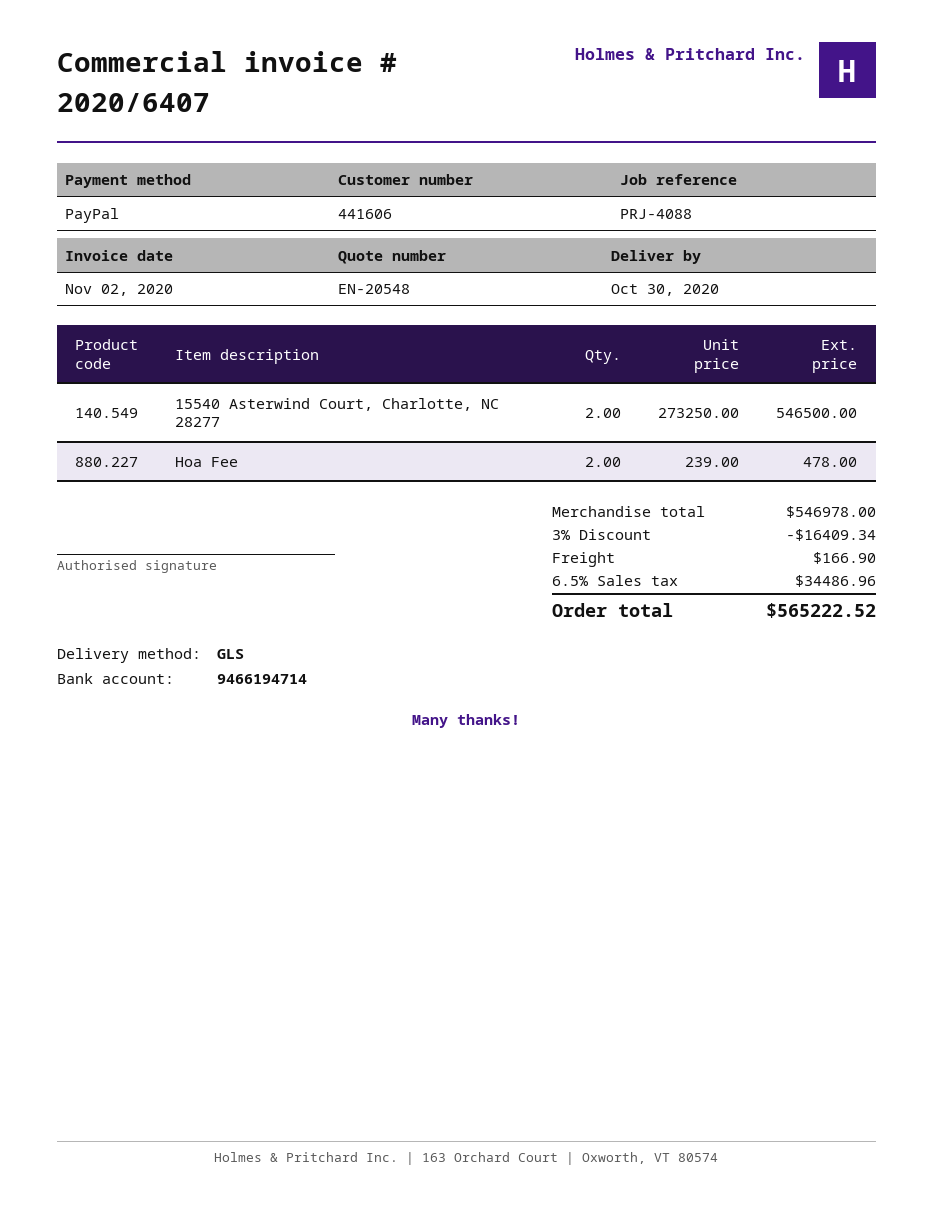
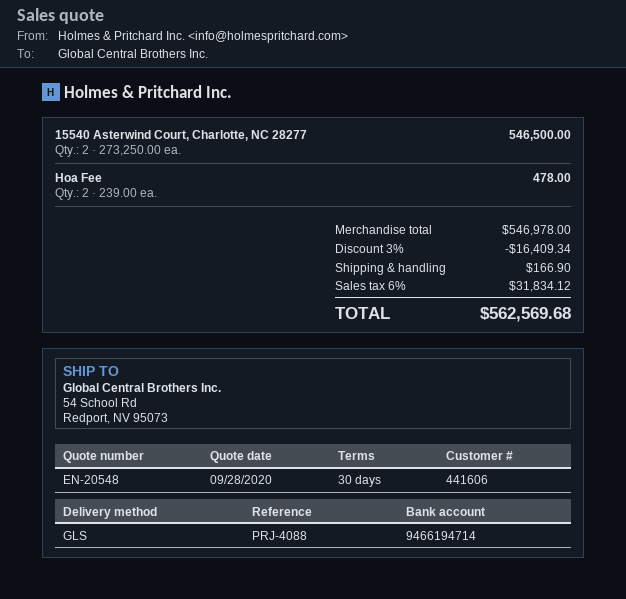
tax: 6.5% = 34486.96 -> 6% = 31834.12
total: 565222.52 -> 562569.68

